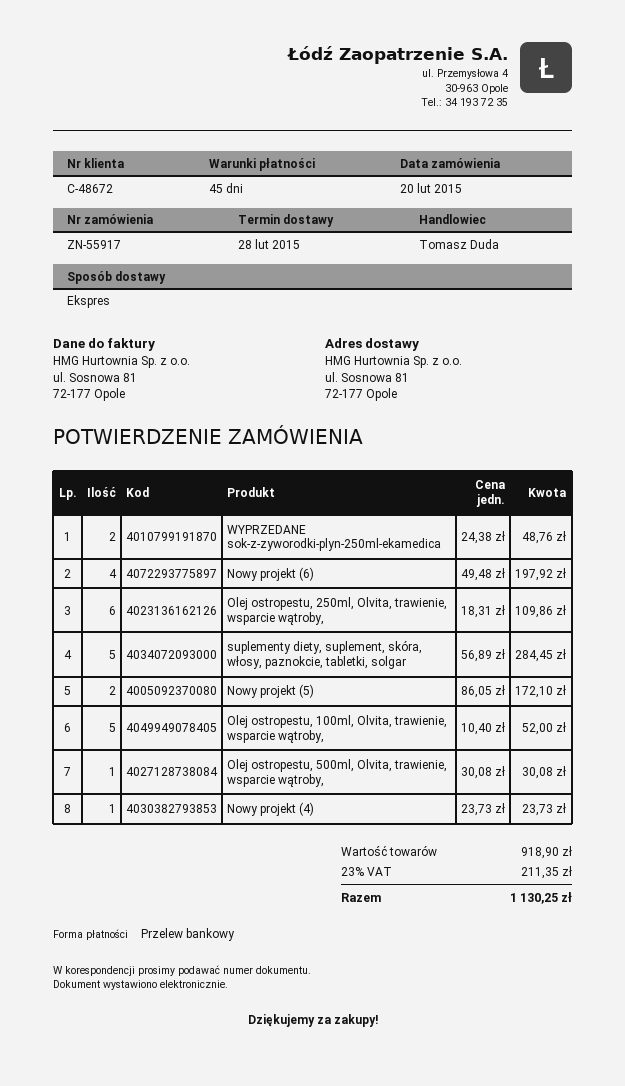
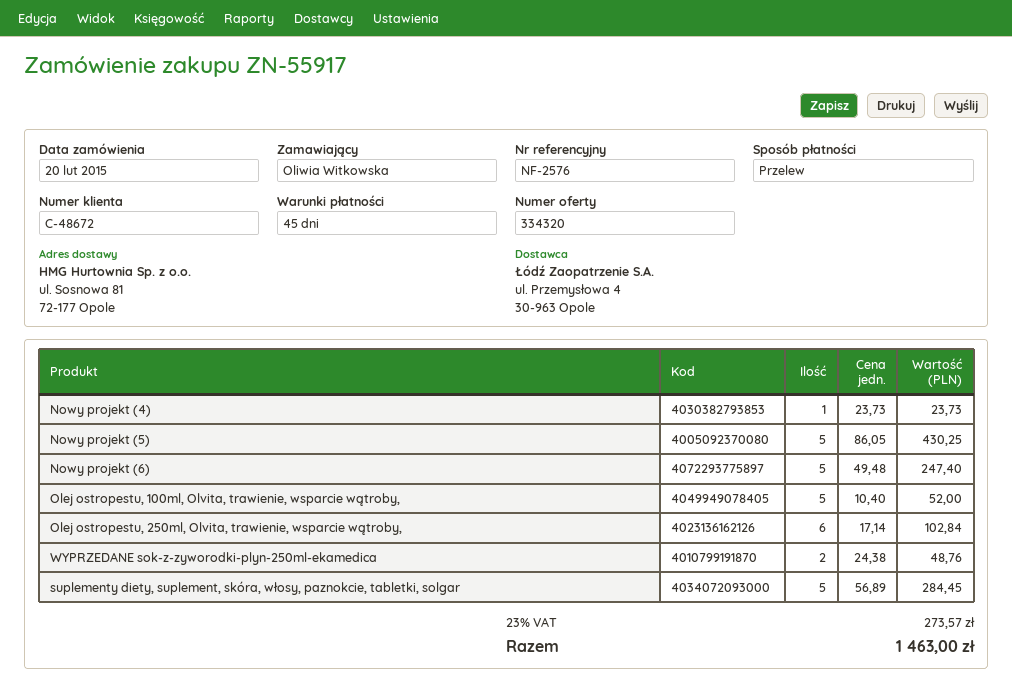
Nowy projekt (6): 4 x 49.48 = 197.92 -> 5 x 49.48 = 247.40
Olej ostropestu, 250ml, Olvita, trawienie, wsparcie wątroby,: 6 x 18.31 = 109.86 -> 6 x 17.14 = 102.84
Nowy projekt (5): 2 x 86.05 = 172.10 -> 5 x 86.05 = 430.25
Olej ostropestu, 500ml, Olvita, trawienie, wsparcie wątroby,: 1 x 30.08 = 30.08 -> none
tax: 23% = 211.35 -> 23% = 273.57
total: 1130.25 -> 1463.00

